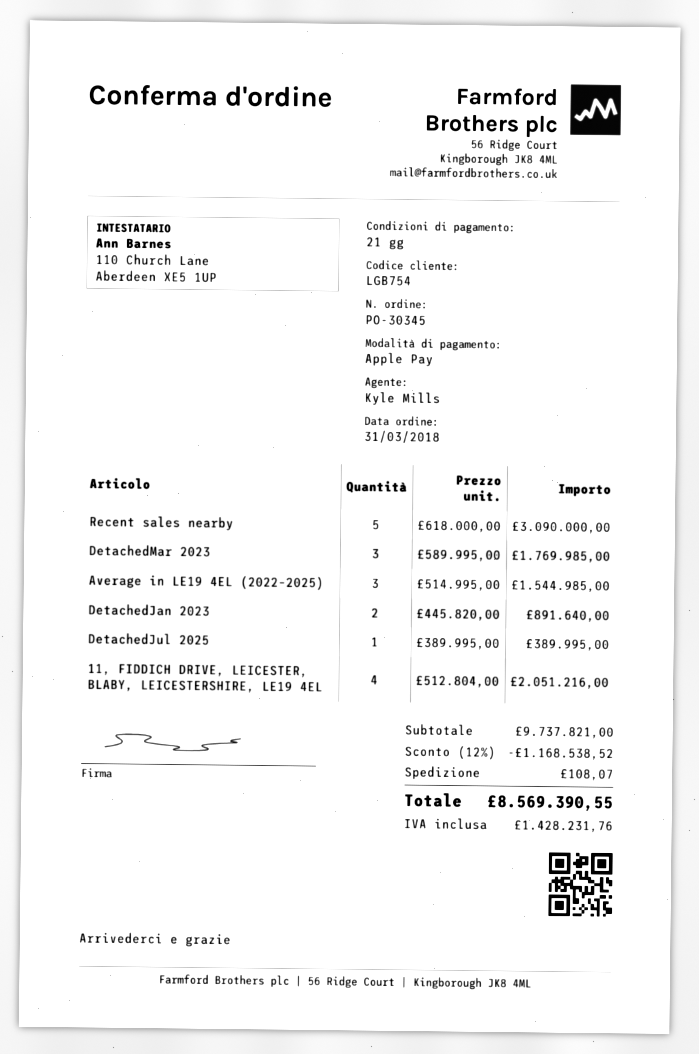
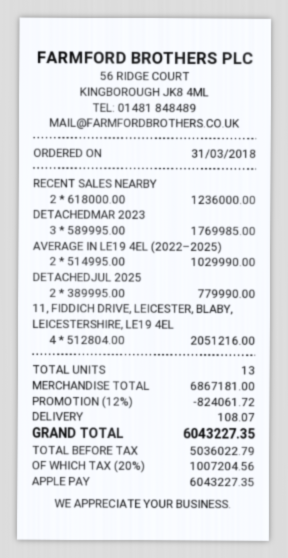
Recent sales nearby: 5 x 618000.00 = 3090000.00 -> 2 x 618000.00 = 1236000.00
Average in LE19 4EL (2022–2025): 3 x 514995.00 = 1544985.00 -> 2 x 514995.00 = 1029990.00
DetachedJan 2023: 2 x 445820.00 = 891640.00 -> none
DetachedJul 2025: 1 x 389995.00 = 389995.00 -> 2 x 389995.00 = 779990.00
subtotal: 9737821.00 -> 6867181.00
discount: 12% = 1168538.52 -> 12% = 824061.72
tax: 1428231.76 -> 1007204.56
total: 8569390.55 -> 6043227.35

